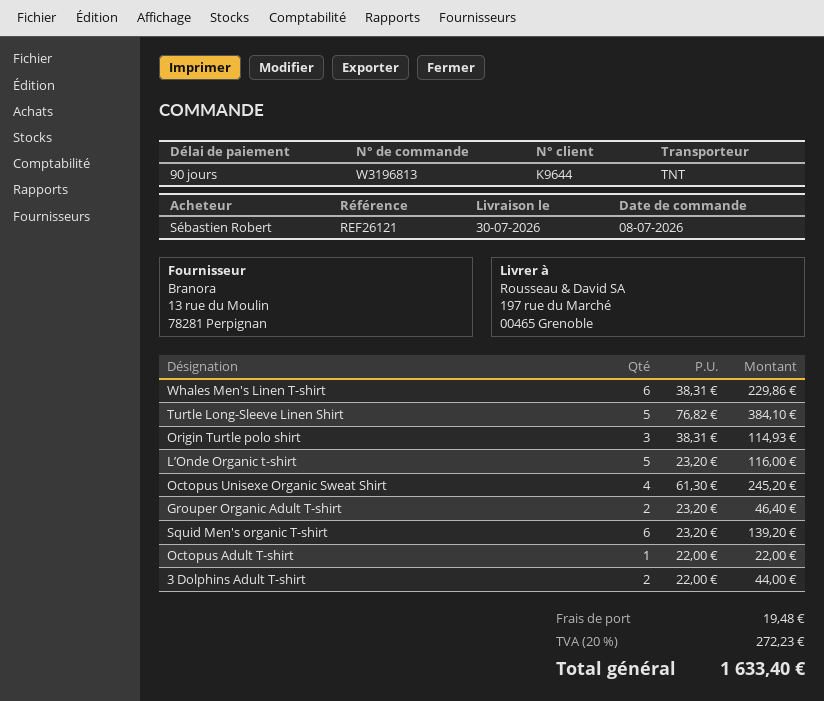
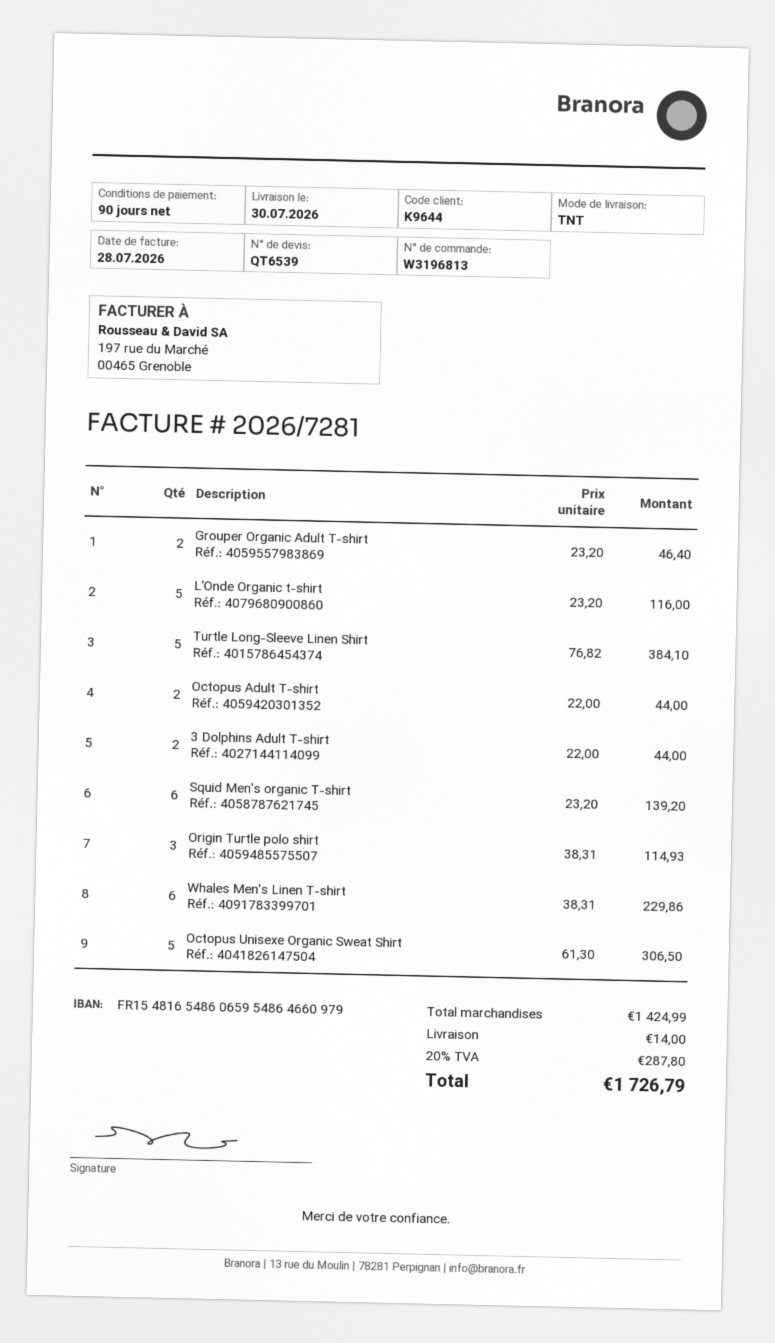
Octopus Unisexe Organic Sweat Shirt: 4 x 61.30 = 245.20 -> 5 x 61.30 = 306.50
Octopus Adult T-shirt: 1 x 22.00 = 22.00 -> 2 x 22.00 = 44.00
shipping: 19.48 -> 14.00
tax: 20% = 272.23 -> 20% = 287.80
total: 1633.40 -> 1726.79

